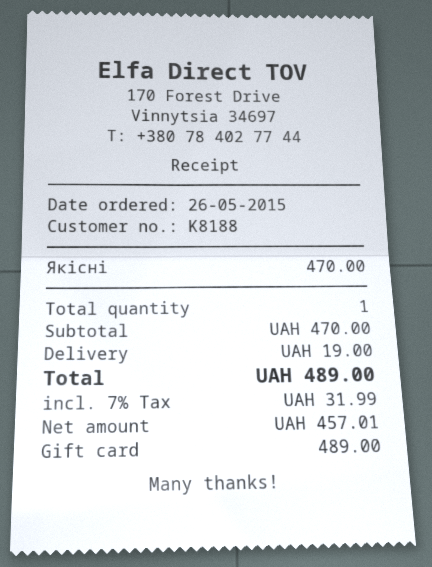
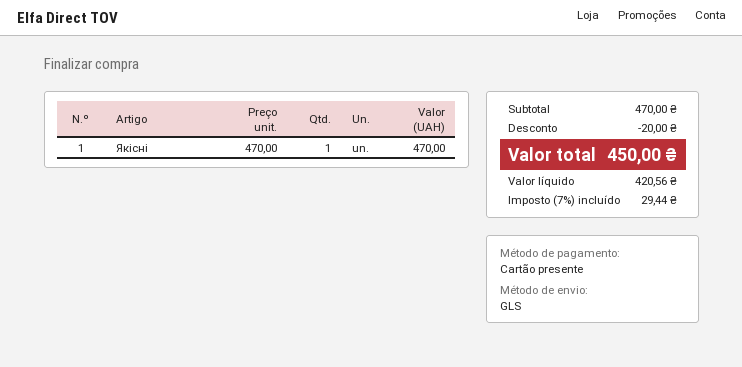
discount: none -> 20.00
shipping: 19.00 -> none
net: 457.01 -> 420.56
tax: 7% = 31.99 -> 7% = 29.44
total: 489.00 -> 450.00

